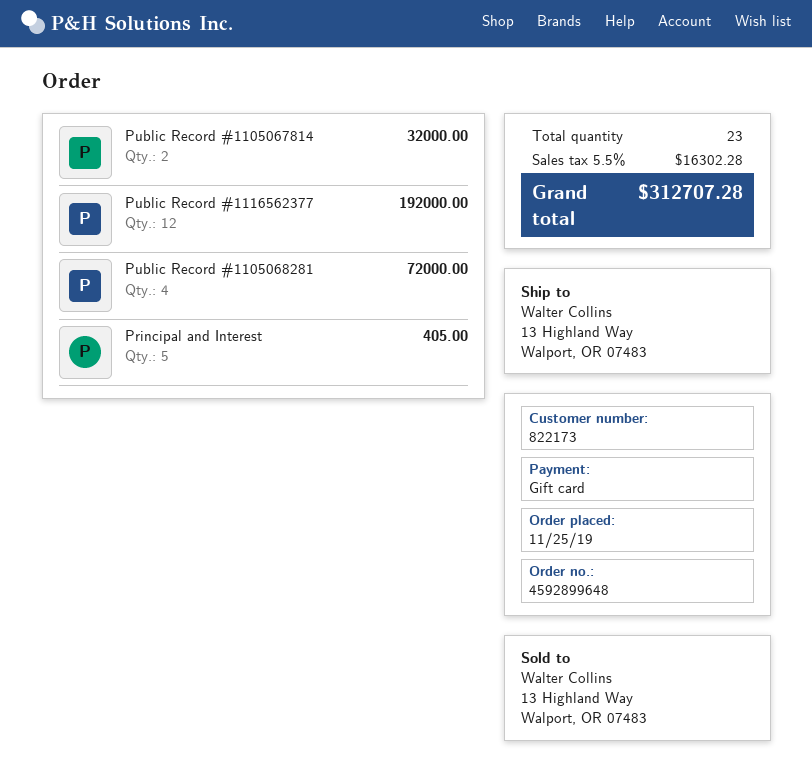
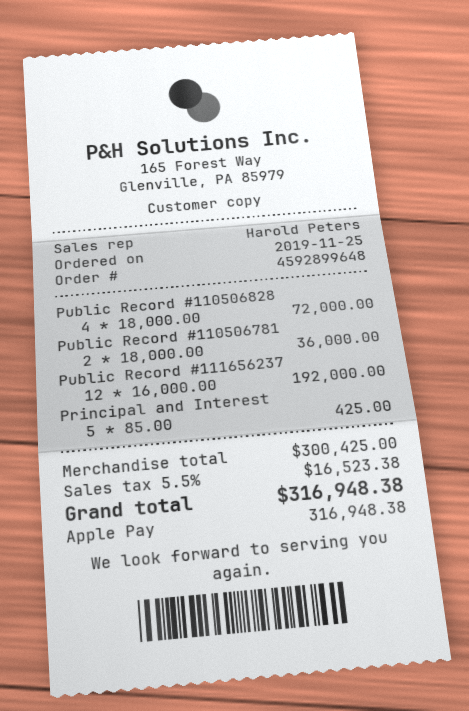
payment method: gift card -> Apple Pay
Public Record #1105067814: 2 for 32000.00 -> 2 for 36000.00
Principal and Interest: 5 for 405.00 -> 5 for 425.00
tax: 5.5% = 16302.28 -> 5.5% = 16523.38
total: 312707.28 -> 316948.38

